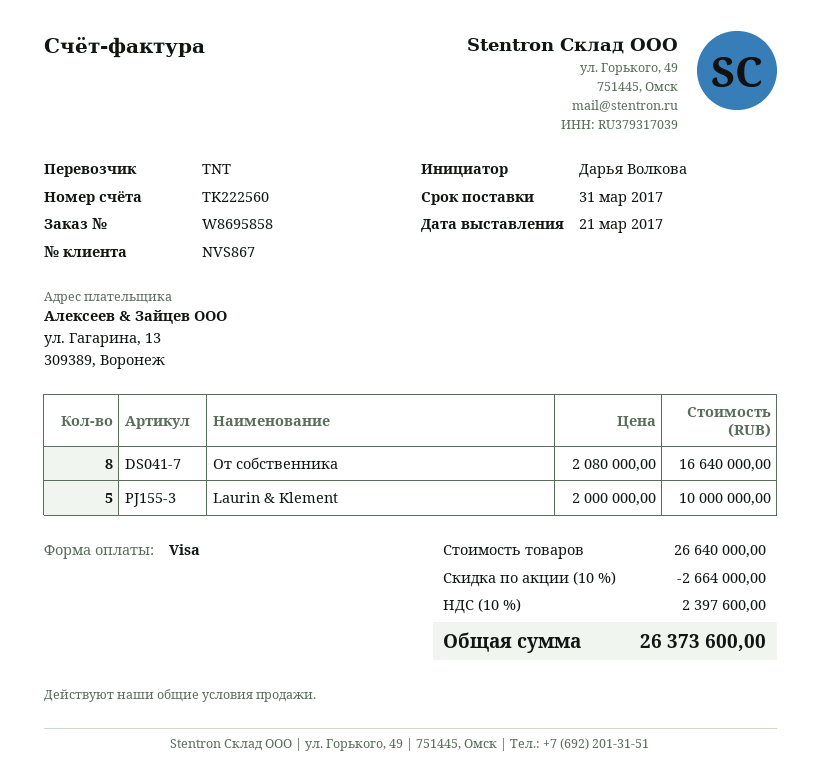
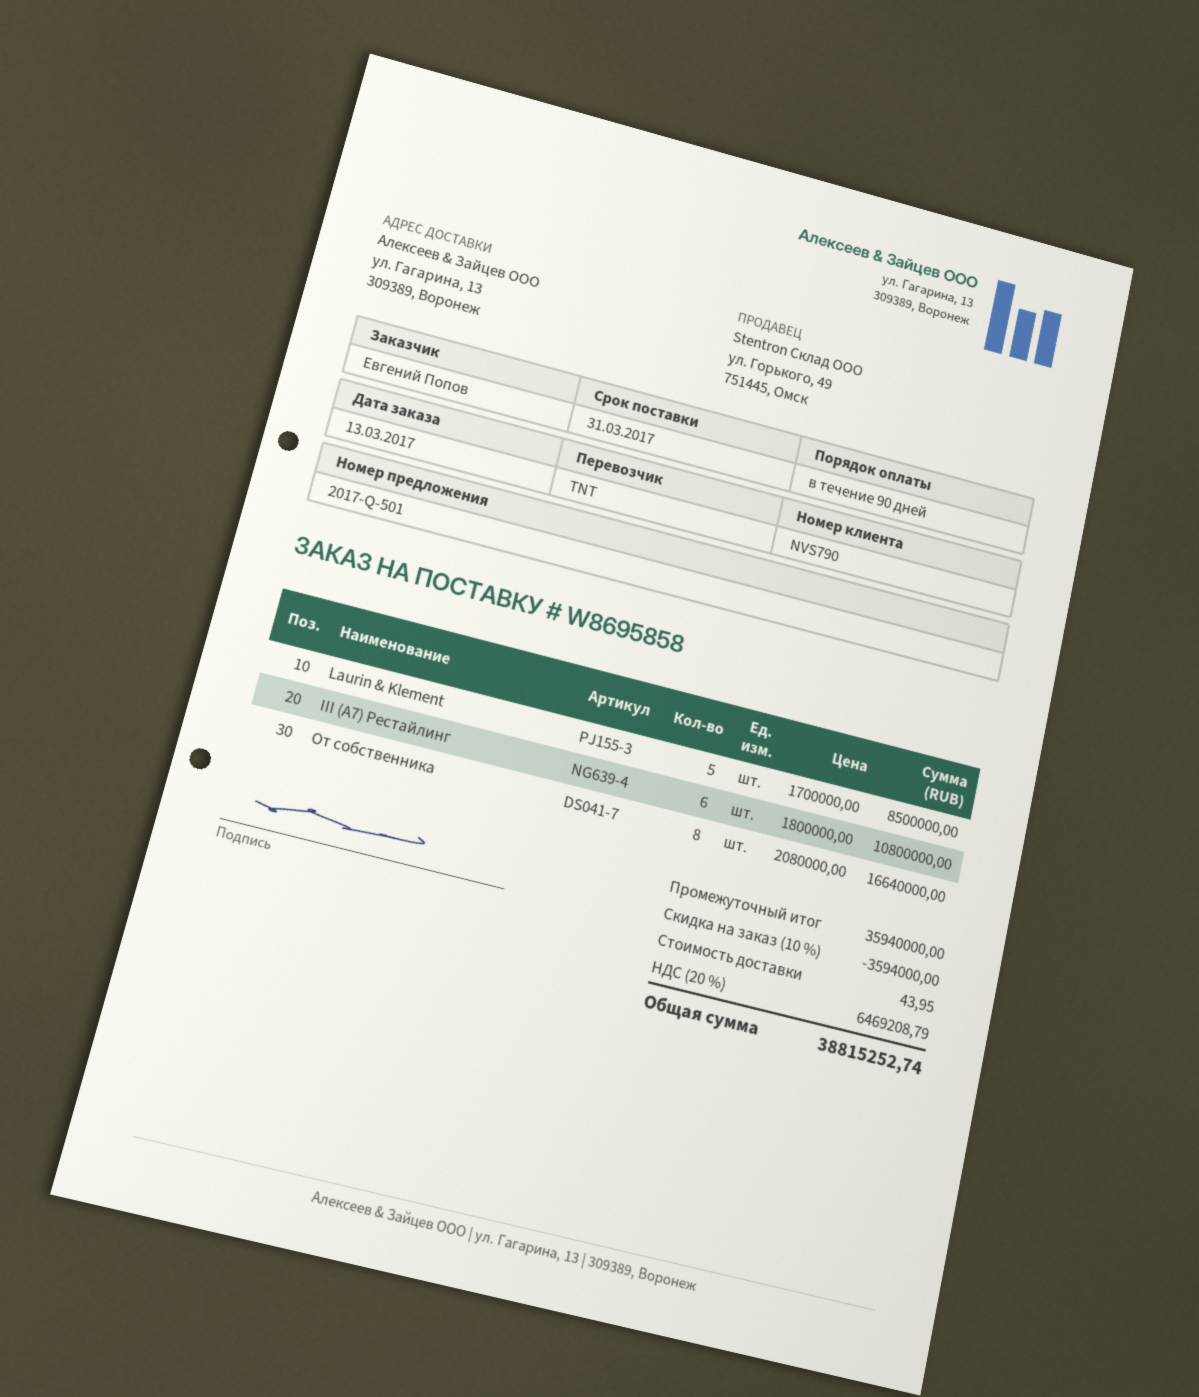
customer number: NVS867 -> NVS790
ordered by: Дарья Волкова -> Евгений Попов
Laurin & Klement: 5 x 2000000.00 = 10000000.00 -> 5 x 1700000.00 = 8500000.00
III (A7) Рестайлинг: none -> 6 x 1800000.00 = 10800000.00
subtotal: 26640000.00 -> 35940000.00
discount: 10% = 2664000.00 -> 10% = 3594000.00
shipping: none -> 43.95
tax: 10% = 2397600.00 -> 20% = 6469208.79
total: 26373600.00 -> 38815252.74

